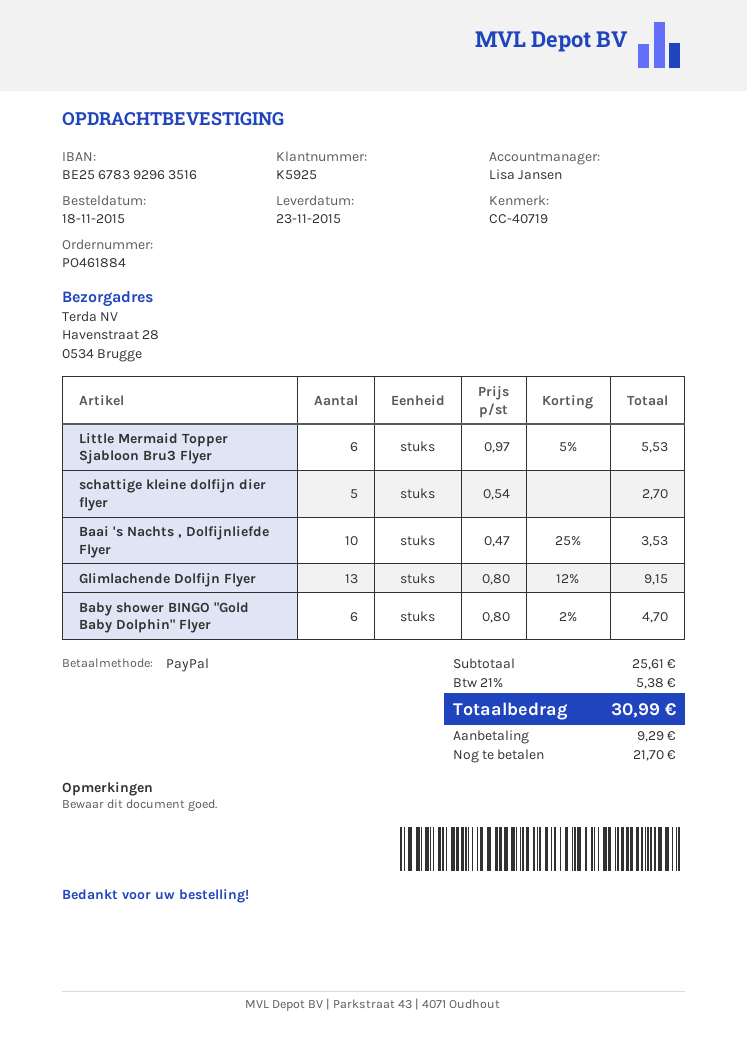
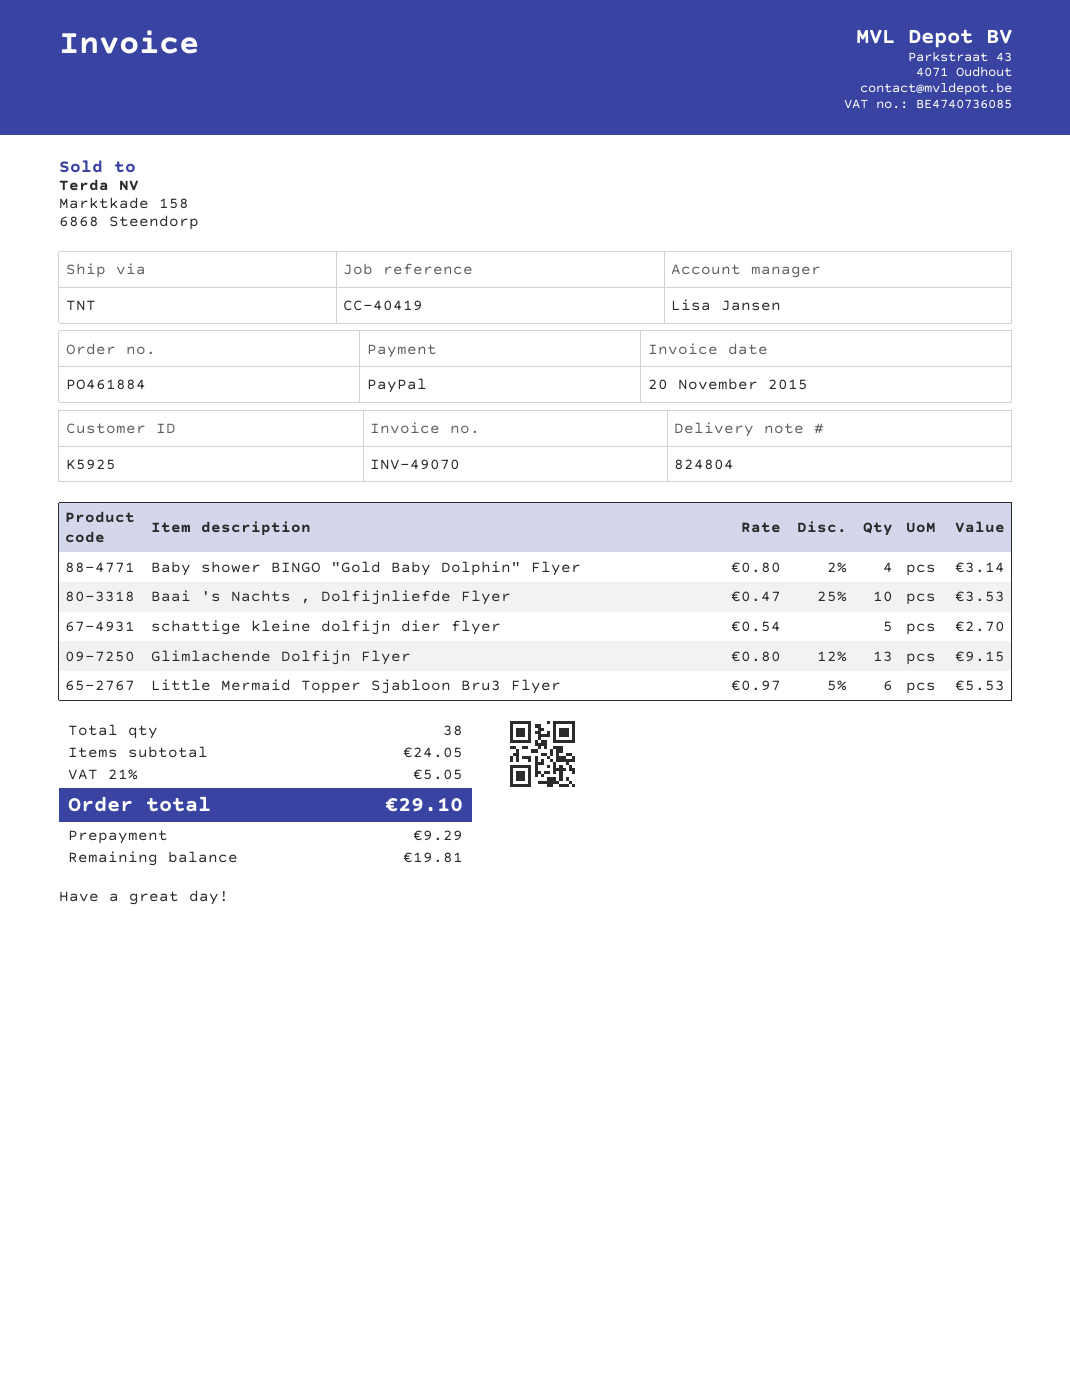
reference: CC-40719 -> CC-40419
Baby shower BINGO "Gold Baby Dolphin" Flyer: 6 x 0.80 - 2% = 4.70 -> 4 x 0.80 - 2% = 3.14
subtotal: 25.61 -> 24.05
tax: 21% = 5.38 -> 21% = 5.05
total: 30.99 -> 29.10
balance: 21.70 -> 19.81

